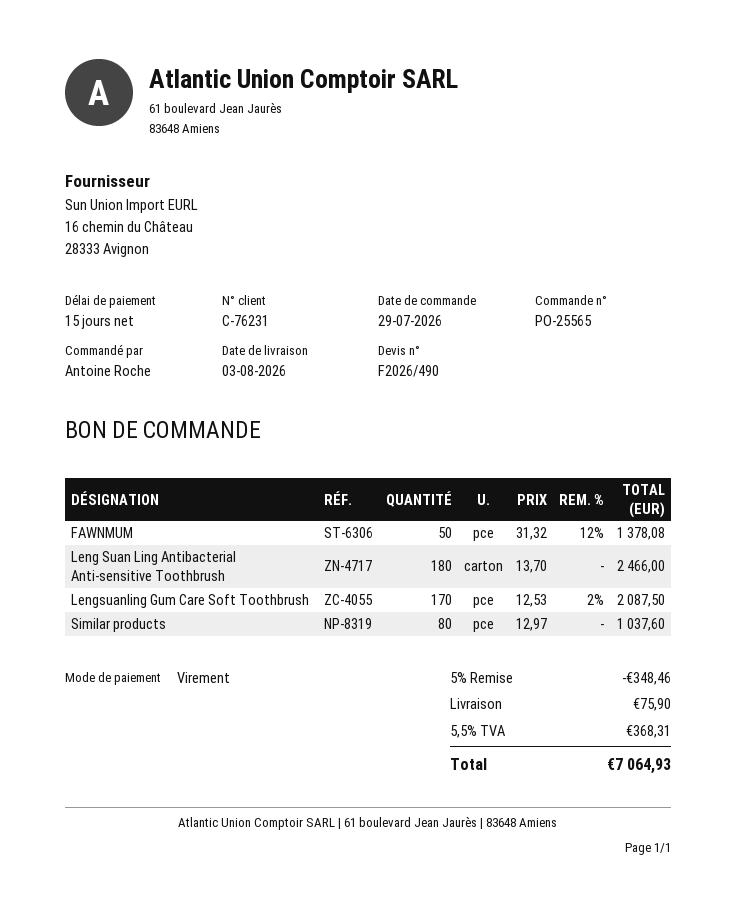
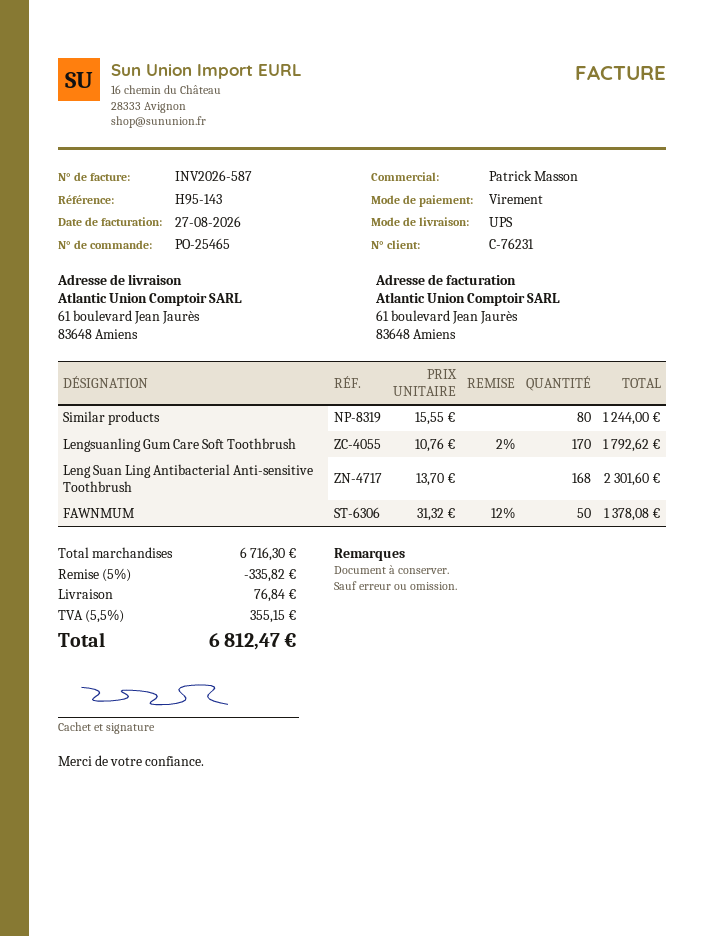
order number: PO-25565 -> PO-25465
Leng Suan Ling Antibacterial Anti-sensitive Toothbrush: 180 x 13.70 = 2466.00 -> 168 x 13.70 = 2301.60
Lengsuanling Gum Care Soft Toothbrush: 170 x 12.53 - 2% = 2087.50 -> 170 x 10.76 - 2% = 1792.62
Similar products: 80 x 12.97 = 1037.60 -> 80 x 15.55 = 1244.00
discount: 5% = 348.46 -> 5% = 335.82
shipping: 75.90 -> 76.84
tax: 5.5% = 368.31 -> 5.5% = 355.15
total: 7064.93 -> 6812.47

